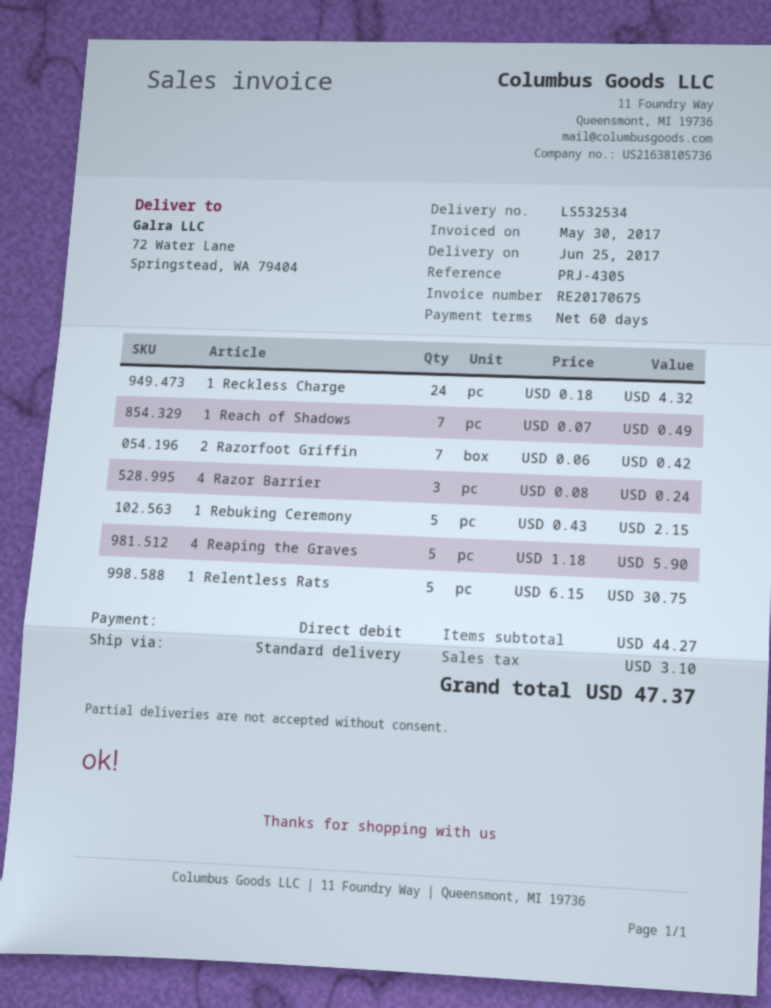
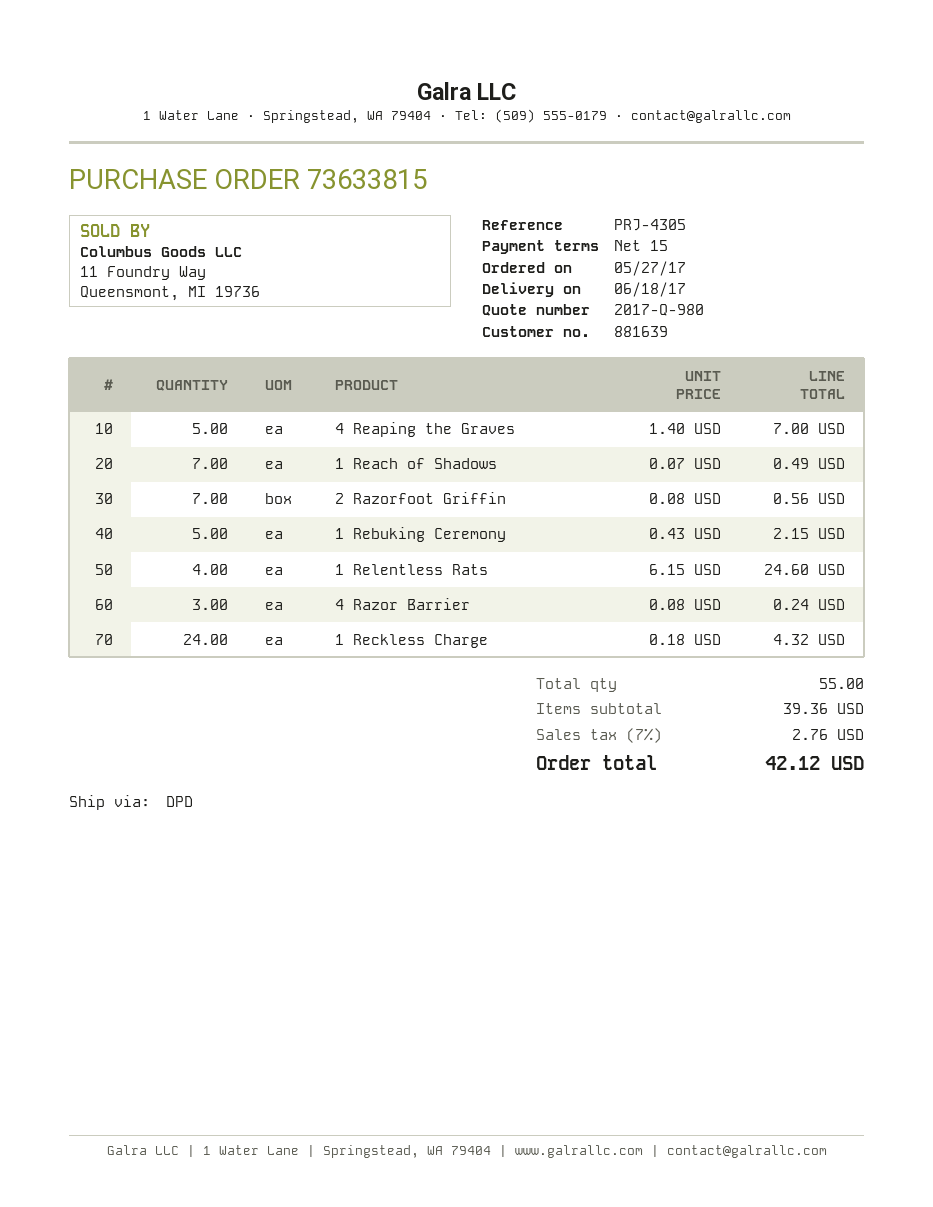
delivery date: 2017-06-25 -> 2017-06-18
payment terms: 60 days -> 15 days
shipping method: standard -> DPD
2 Razorfoot Griffin: 7 x 0.06 = 0.42 -> 7 x 0.08 = 0.56
4 Reaping the Graves: 5 x 1.18 = 5.90 -> 5 x 1.40 = 7.00
1 Relentless Rats: 5 x 6.15 = 30.75 -> 4 x 6.15 = 24.60
subtotal: 44.27 -> 39.36
tax: 3.10 -> 2.76
total: 47.37 -> 42.12

